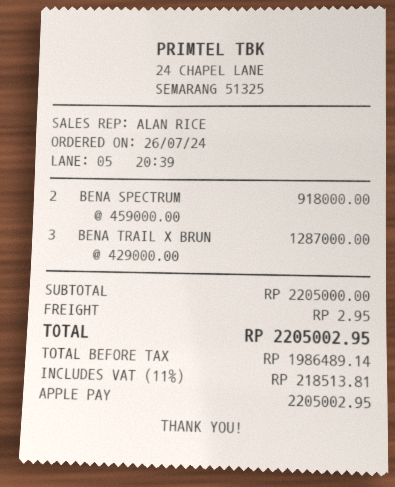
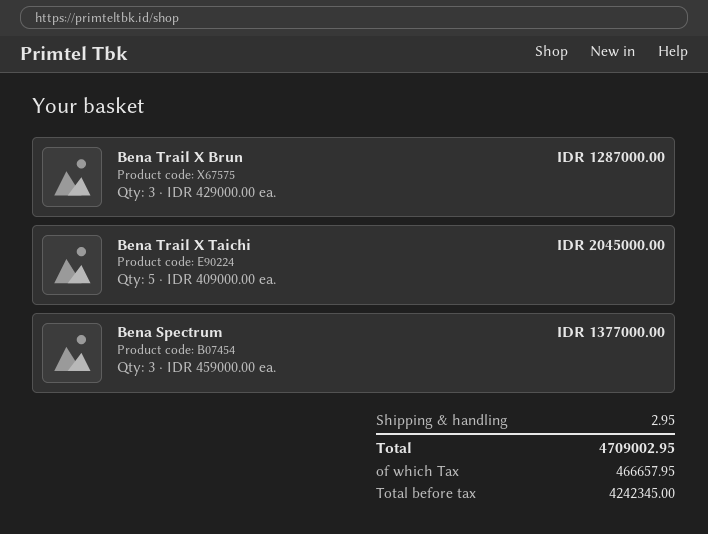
BENA SPECTRUM: 2 x 459000.00 = 918000.00 -> 3 x 459000.00 = 1377000.00
Bena Trail X Taichi: none -> 5 x 409000.00 = 2045000.00
net: 1986489.14 -> 4242345.00
tax: 218513.81 -> 466657.95
total: 2205002.95 -> 4709002.95

